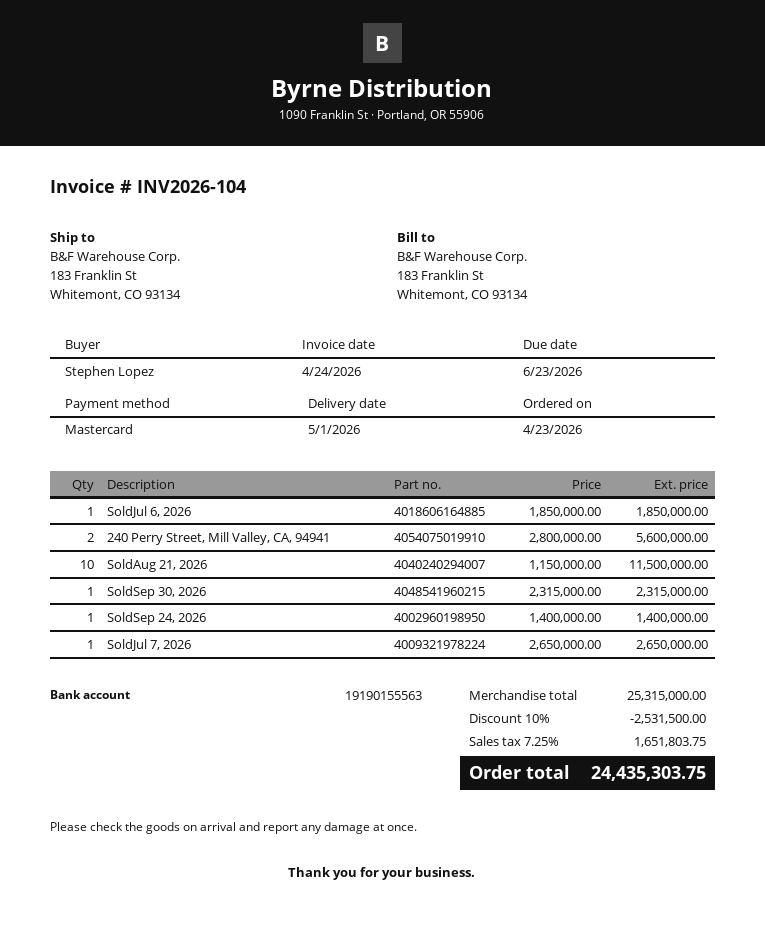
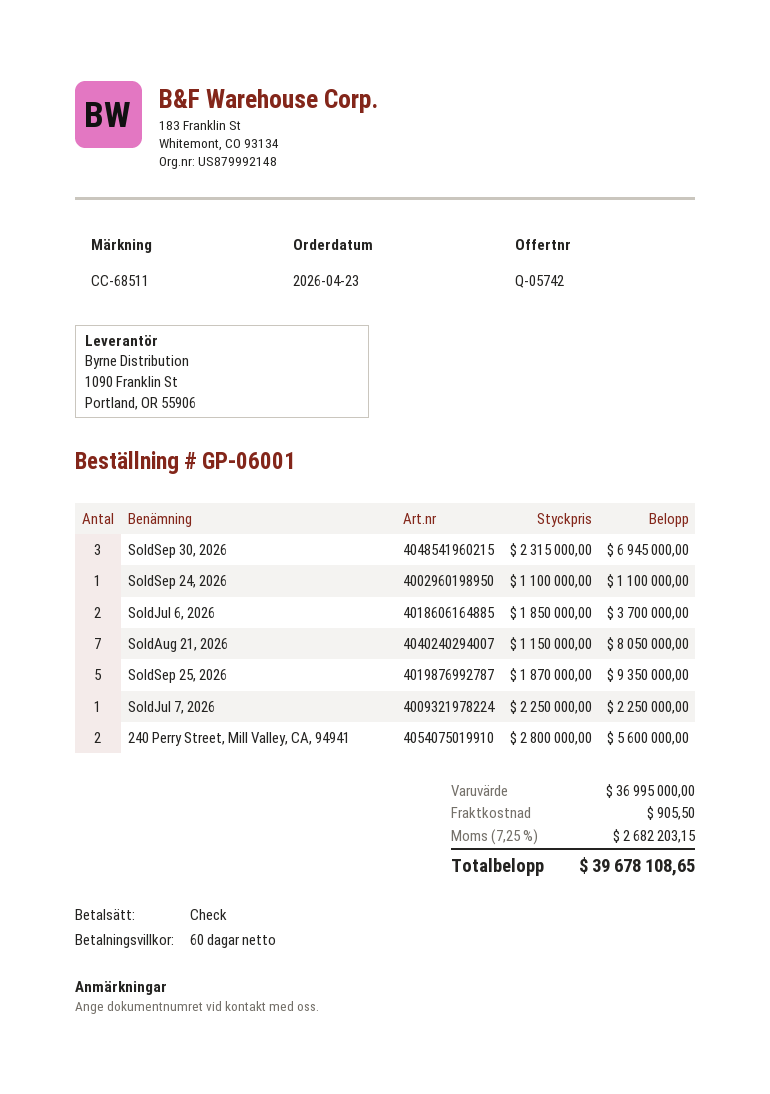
payment method: Mastercard -> cheque
SoldJul 6, 2026: 1 x 1850000.00 = 1850000.00 -> 2 x 1850000.00 = 3700000.00
SoldAug 21, 2026: 10 x 1150000.00 = 11500000.00 -> 7 x 1150000.00 = 8050000.00
SoldSep 30, 2026: 1 x 2315000.00 = 2315000.00 -> 3 x 2315000.00 = 6945000.00
SoldSep 24, 2026: 1 x 1400000.00 = 1400000.00 -> 1 x 1100000.00 = 1100000.00
SoldJul 7, 2026: 1 x 2650000.00 = 2650000.00 -> 1 x 2250000.00 = 2250000.00
SoldSep 25, 2026: none -> 5 x 1870000.00 = 9350000.00
subtotal: 25315000.00 -> 36995000.00
discount: 10% = 2531500.00 -> none
shipping: none -> 905.50
tax: 7.25% = 1651803.75 -> 7.25% = 2682203.15
total: 24435303.75 -> 39678108.65

